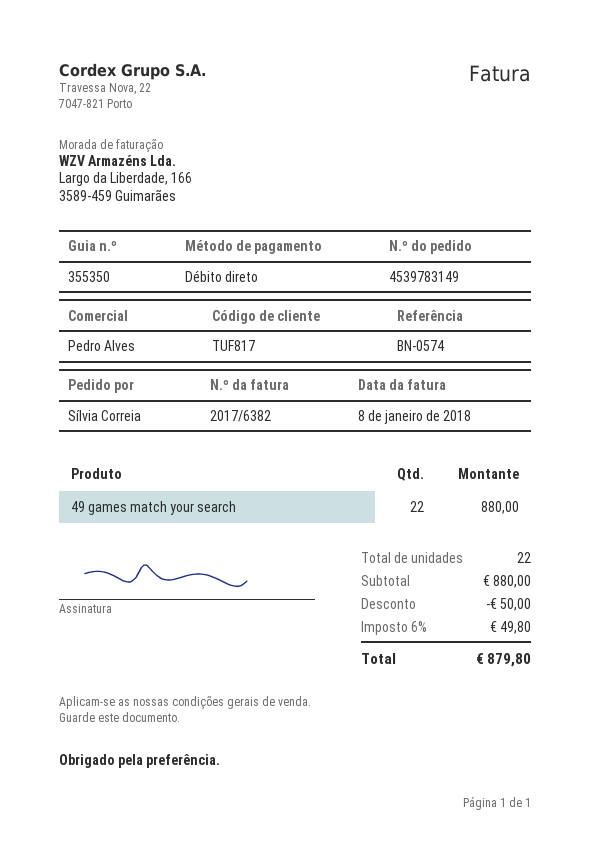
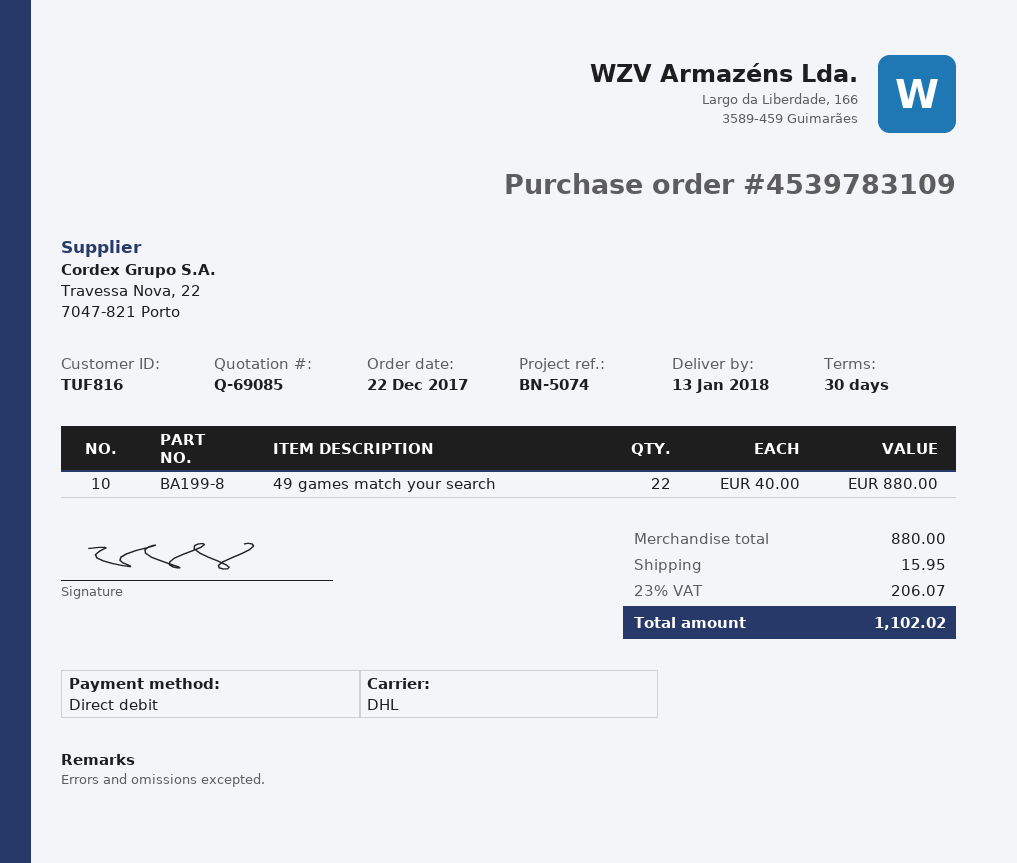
order number: 4539783149 -> 4539783109
customer number: TUF817 -> TUF816
reference: BN-0574 -> BN-5074
discount: 50.00 -> none
shipping: none -> 15.95
tax: 6% = 49.80 -> 23% = 206.07
total: 879.80 -> 1102.02

